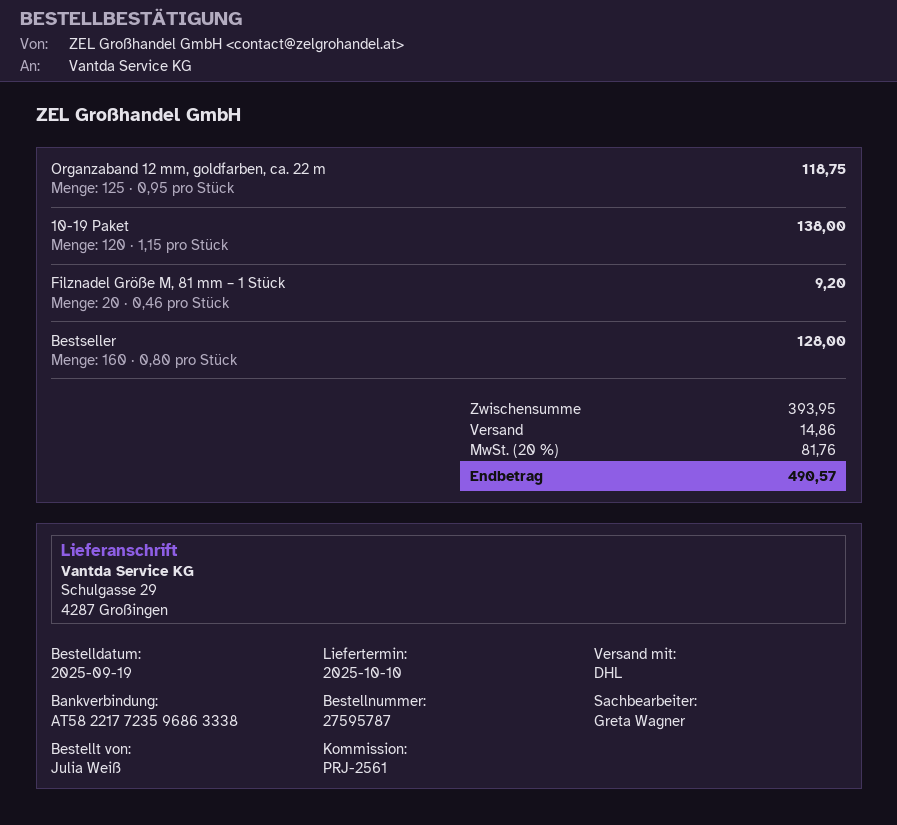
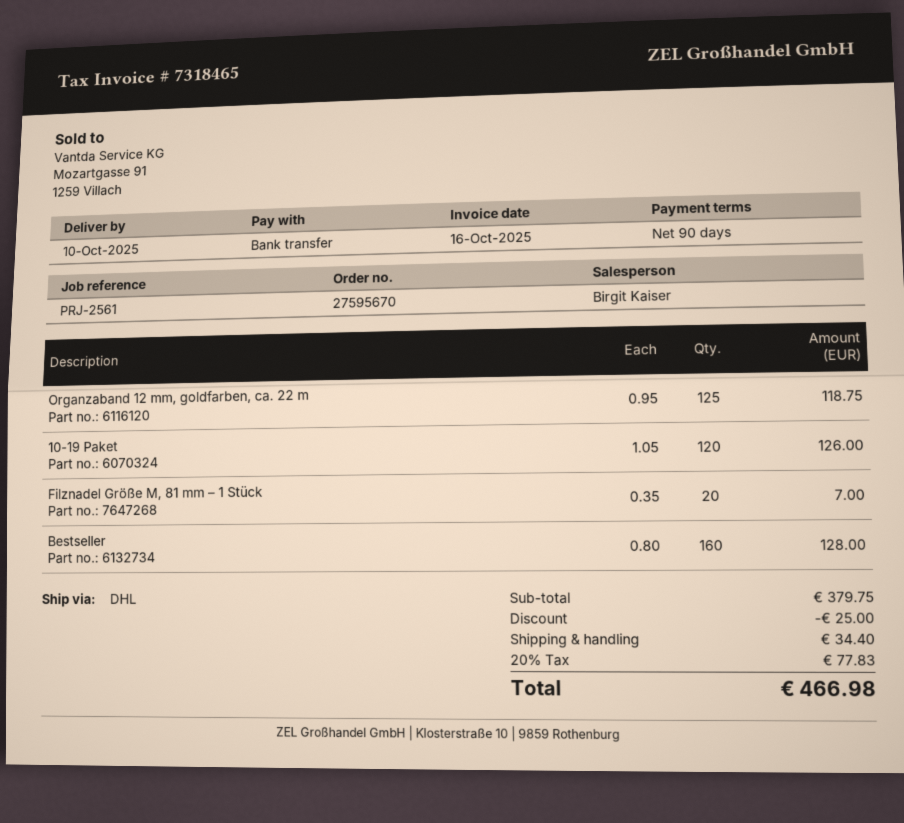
order number: 27595787 -> 27595670
sales rep: Greta Wagner -> Birgit Kaiser
10-19 Paket: 120 x 1.15 = 138.00 -> 120 x 1.05 = 126.00
Filznadel Größe M, 81 mm – 1 Stück: 20 x 0.46 = 9.20 -> 20 x 0.35 = 7.00
subtotal: 393.95 -> 379.75
discount: none -> 25.00
shipping: 14.86 -> 34.40
tax: 20% = 81.76 -> 20% = 77.83
total: 490.57 -> 466.98

